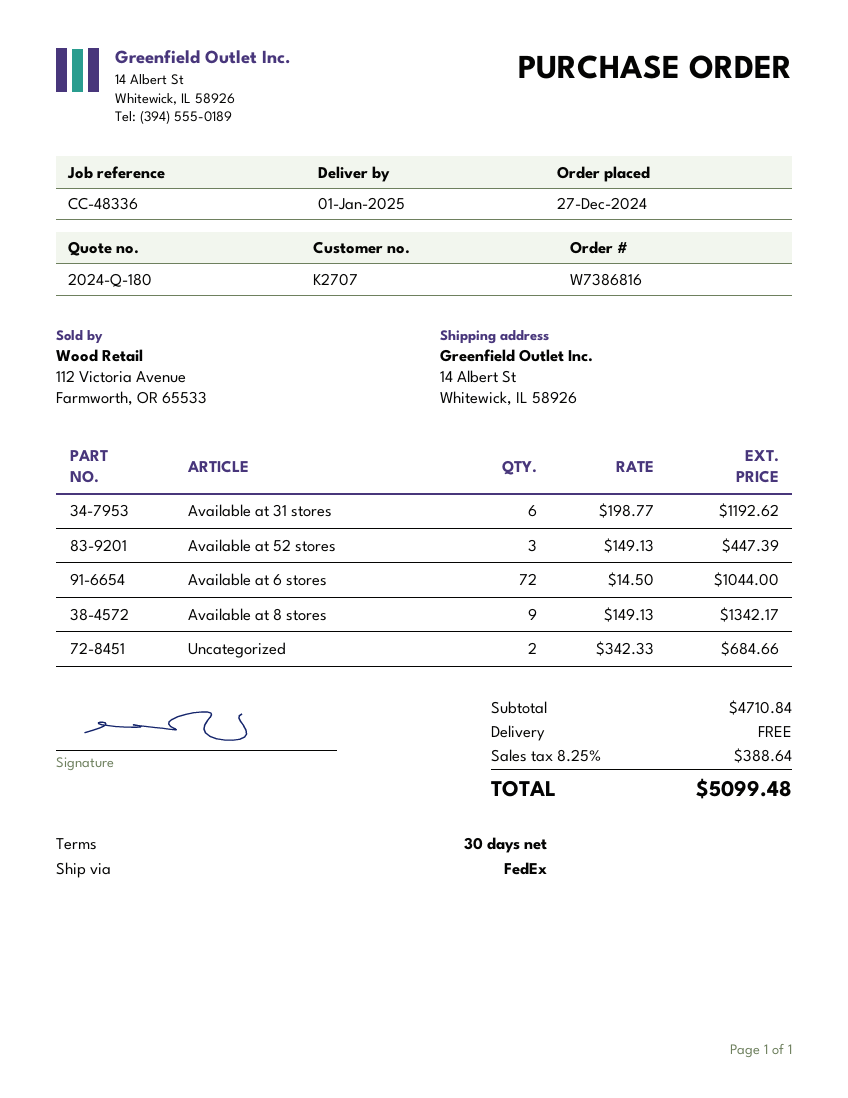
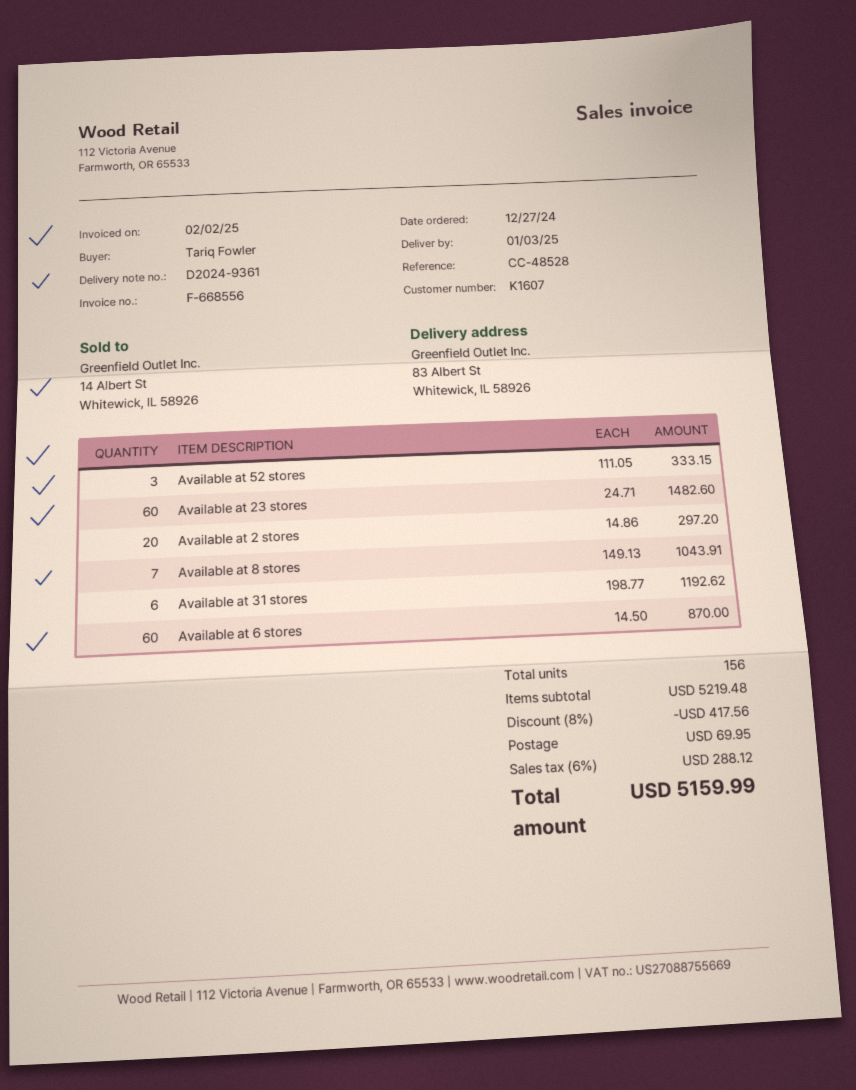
delivery date: 2025-01-01 -> 2025-01-03
customer number: K2707 -> K1607
reference: CC-48336 -> CC-48528
ship to: 14 Albert St, Whitewick, IL 58926 -> 83 Albert St, Whitewick, IL 58926
Available at 52 stores: 3 x 149.13 = 447.39 -> 3 x 111.05 = 333.15
Available at 6 stores: 72 x 14.50 = 1044.00 -> 60 x 14.50 = 870.00
Available at 8 stores: 9 x 149.13 = 1342.17 -> 7 x 149.13 = 1043.91
Uncategorized: 2 x 342.33 = 684.66 -> none
Available at 23 stores: none -> 60 x 24.71 = 1482.60
Available at 2 stores: none -> 20 x 14.86 = 297.20
subtotal: 4710.84 -> 5219.48
discount: none -> 8% = 417.56
shipping: 0.00 -> 69.95
tax: 8.25% = 388.64 -> 6% = 288.12
total: 5099.48 -> 5159.99

